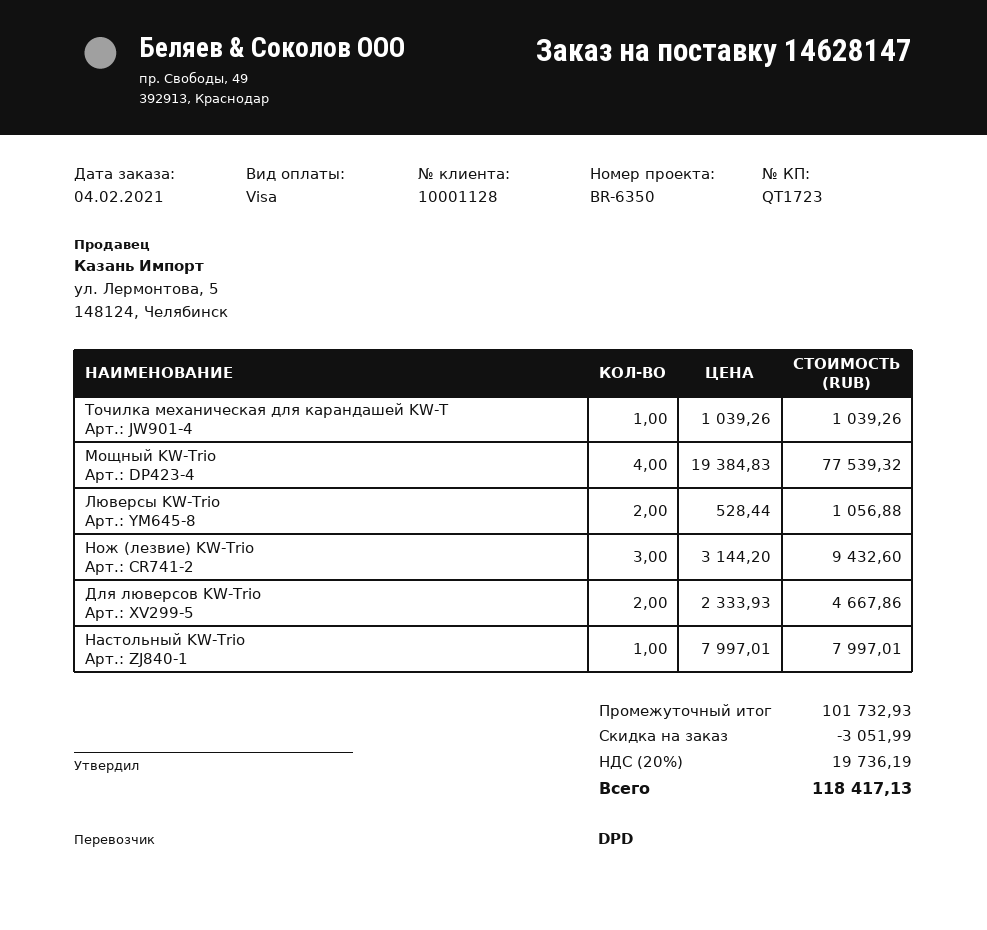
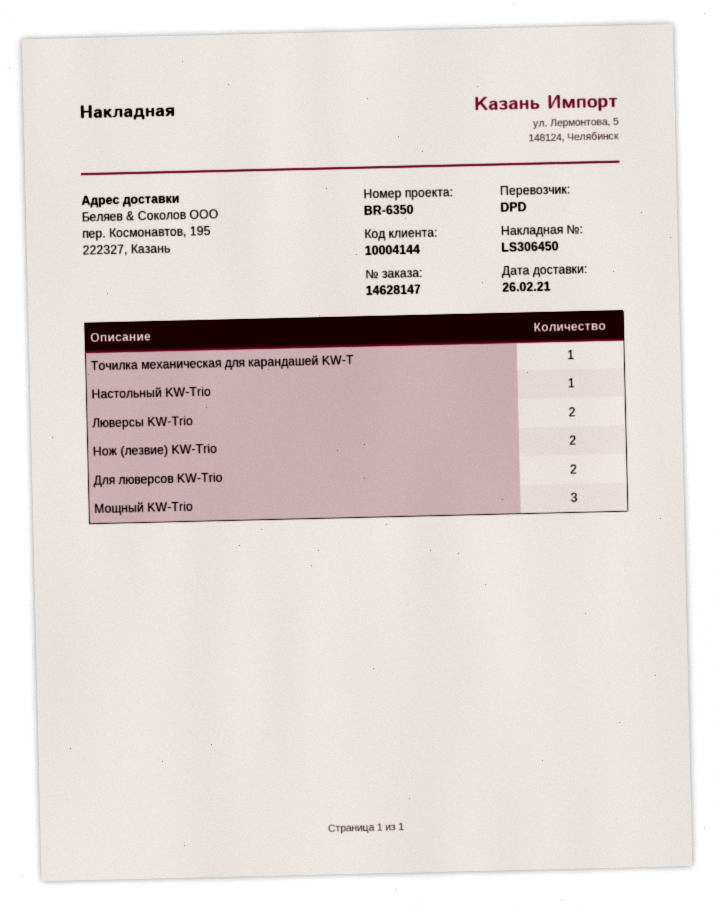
customer number: 10001128 -> 10004144
Мощный KW-Trio: 4 -> 3
Нож (лезвие) KW-Trio: 3 -> 2

